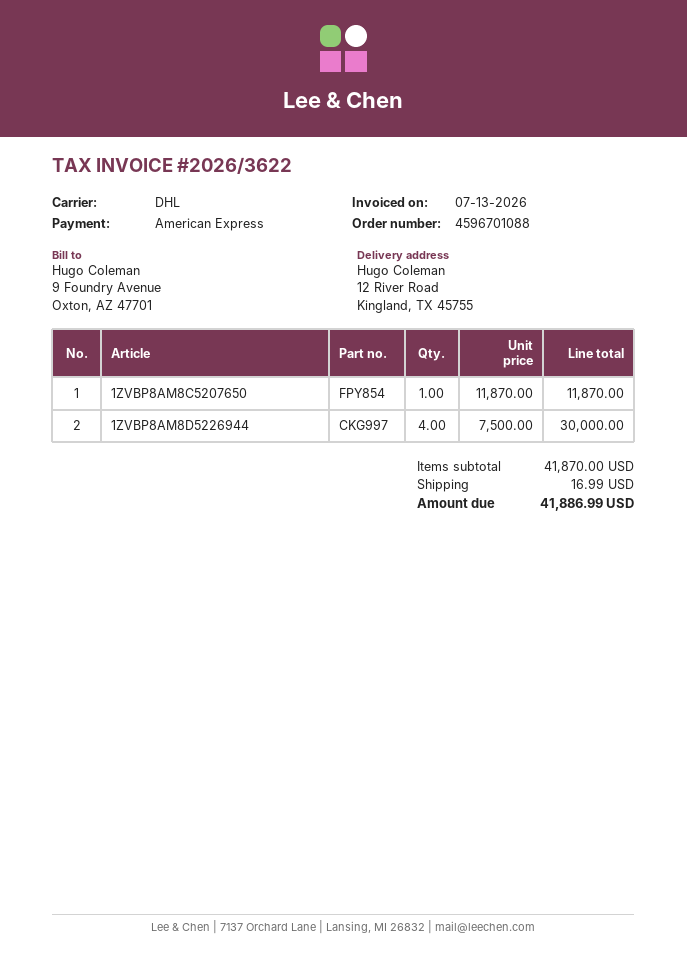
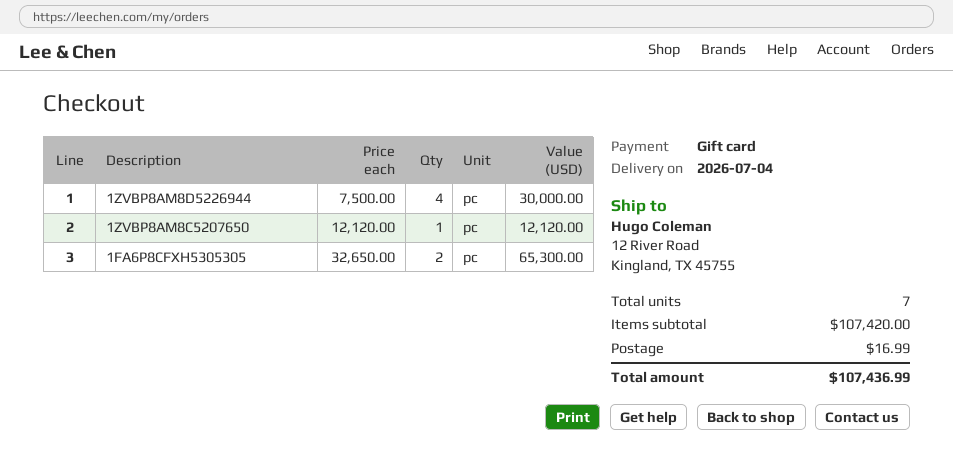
payment method: American Express -> gift card
1ZVBP8AM8C5207650: 1 x 11870.00 = 11870.00 -> 1 x 12120.00 = 12120.00
1FA6P8CFXH5305305: none -> 2 x 32650.00 = 65300.00
subtotal: 41870.00 -> 107420.00
total: 41886.99 -> 107436.99

